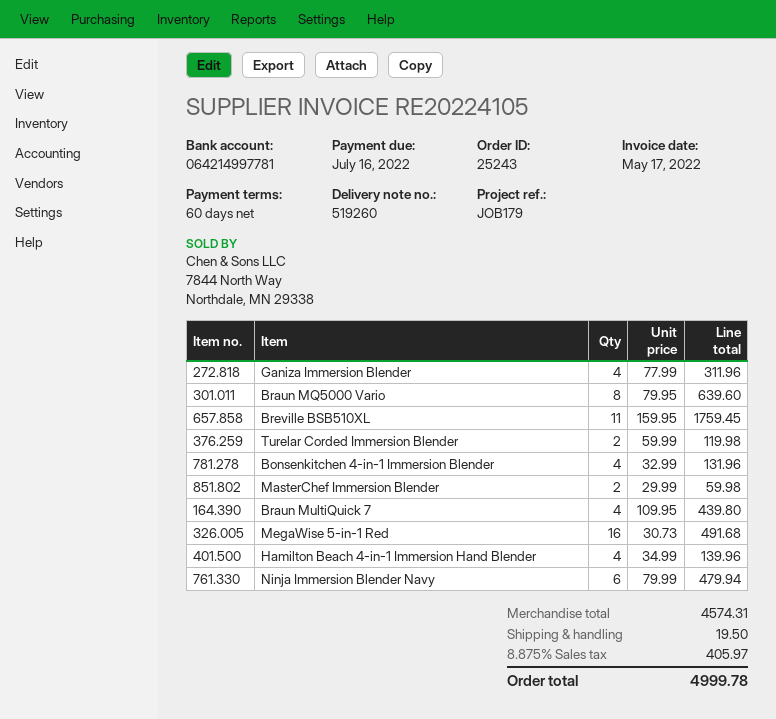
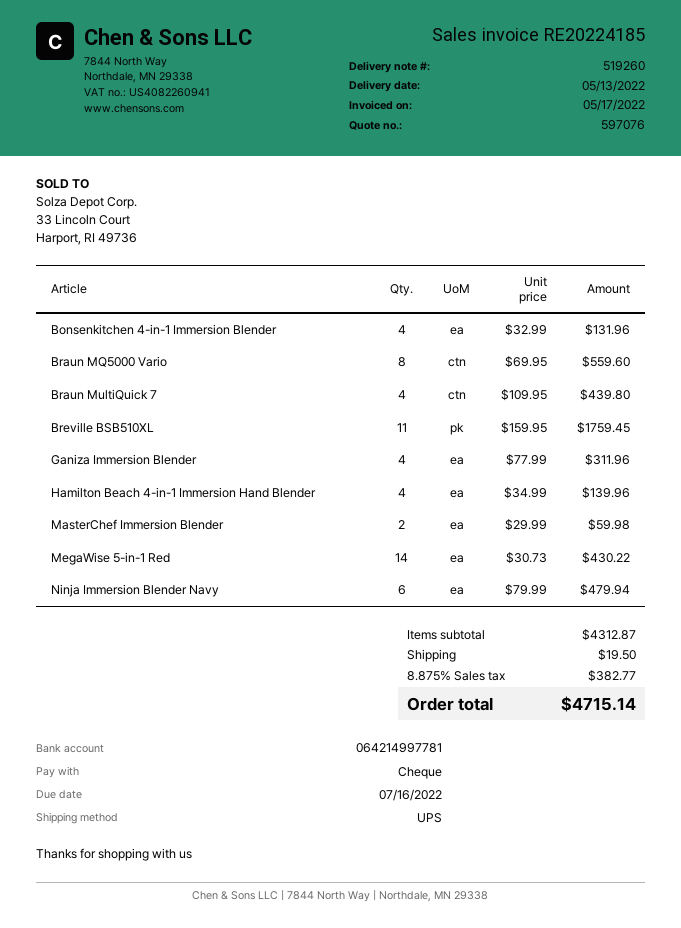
invoice number: RE20224105 -> RE20224185
Braun MQ5000 Vario: 8 x 79.95 = 639.60 -> 8 x 69.95 = 559.60
Turelar Corded Immersion Blender: 2 x 59.99 = 119.98 -> none
MegaWise 5-in-1 Red: 16 x 30.73 = 491.68 -> 14 x 30.73 = 430.22
subtotal: 4574.31 -> 4312.87
tax: 8.875% = 405.97 -> 8.875% = 382.77
total: 4999.78 -> 4715.14

